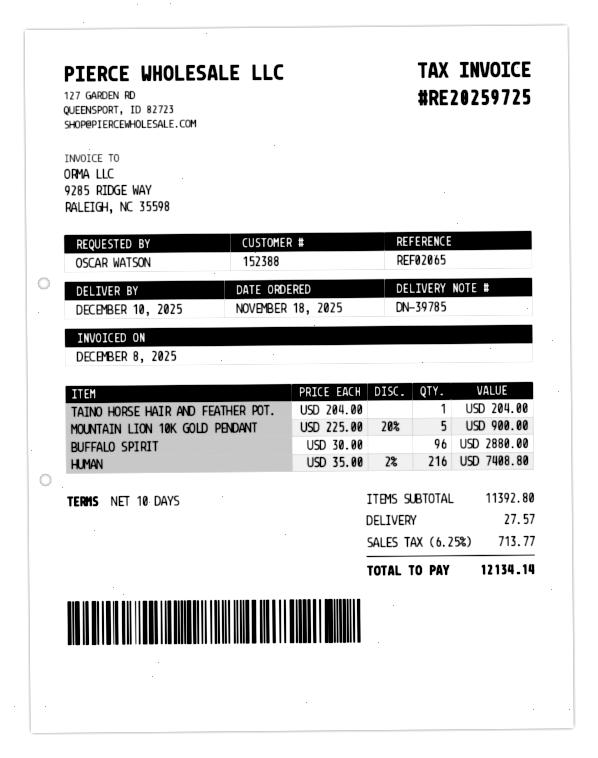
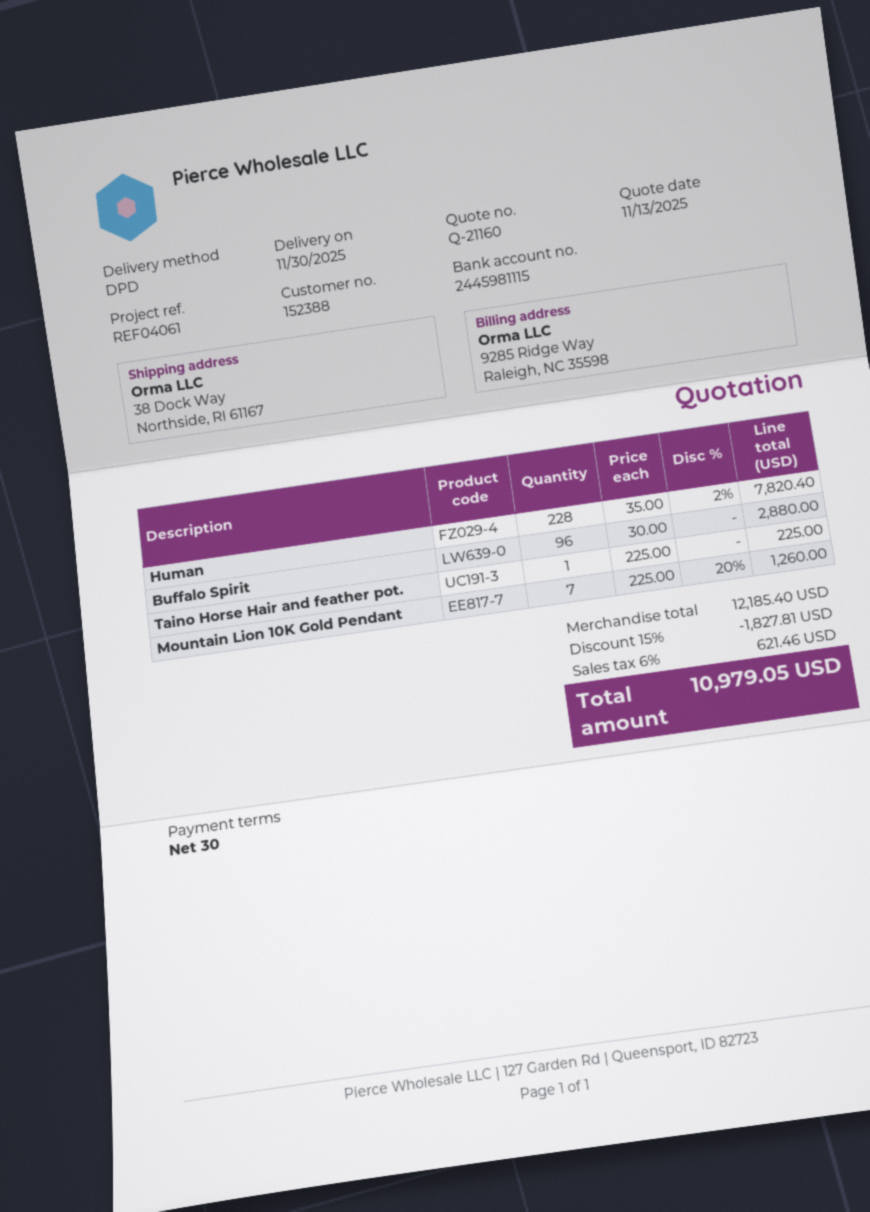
delivery date: 2025-12-10 -> 2025-11-30
payment terms: 10 days -> 30 days
reference: REF02065 -> REF04061
TAINO HORSE HAIR AND FEATHER POT.: 1 x 204.00 = 204.00 -> 1 x 225.00 = 225.00
MOUNTAIN LION 10K GOLD PENDANT: 5 x 225.00 - 20% = 900.00 -> 7 x 225.00 - 20% = 1260.00
HUMAN: 216 x 35.00 - 2% = 7408.80 -> 228 x 35.00 - 2% = 7820.40
subtotal: 11392.80 -> 12185.40
discount: none -> 15% = 1827.81
shipping: 27.57 -> none
tax: 6.25% = 713.77 -> 6% = 621.46
total: 12134.14 -> 10979.05

